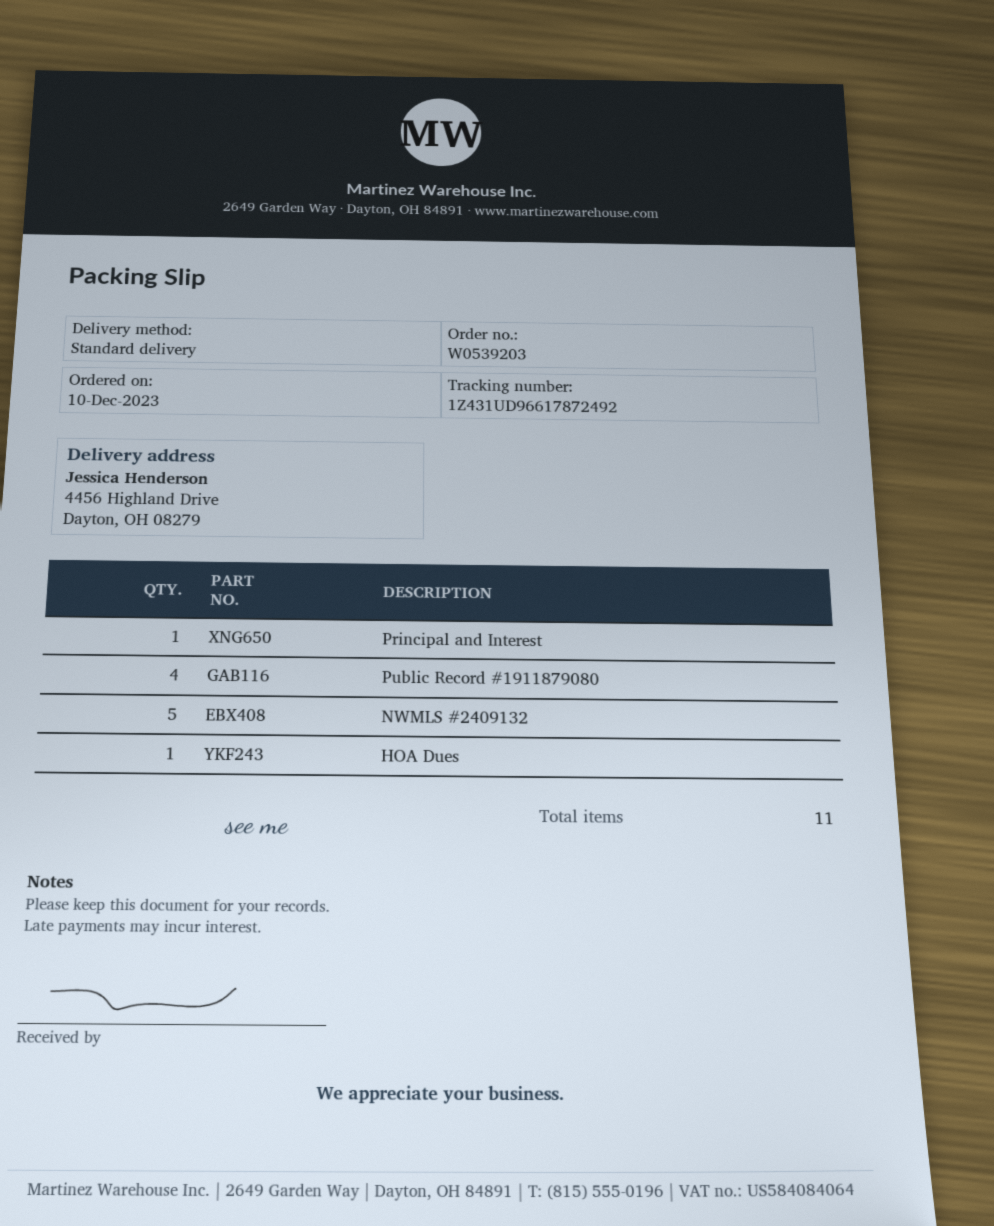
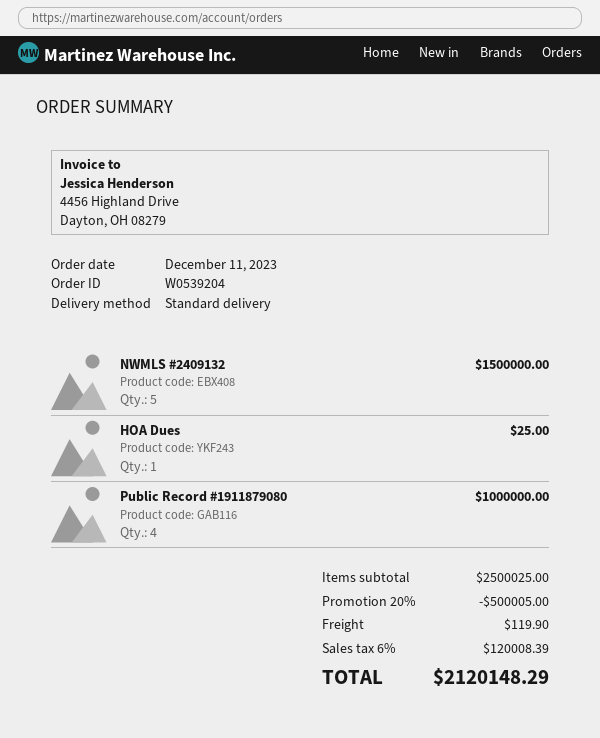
order number: W0539203 -> W0539204
order date: 2023-12-10 -> 2023-12-11
Principal and Interest: 1 -> none

